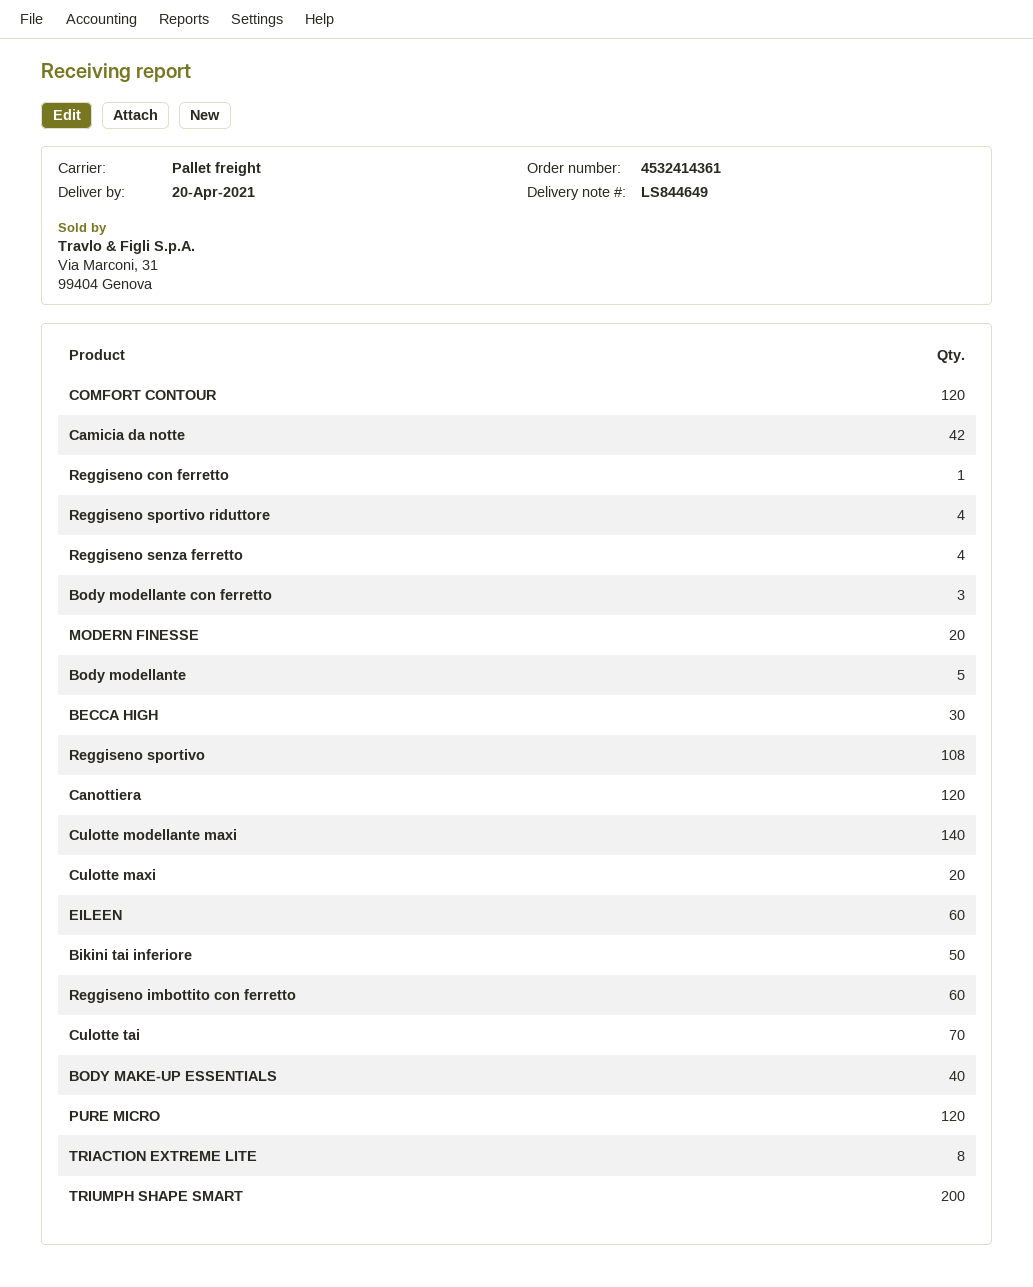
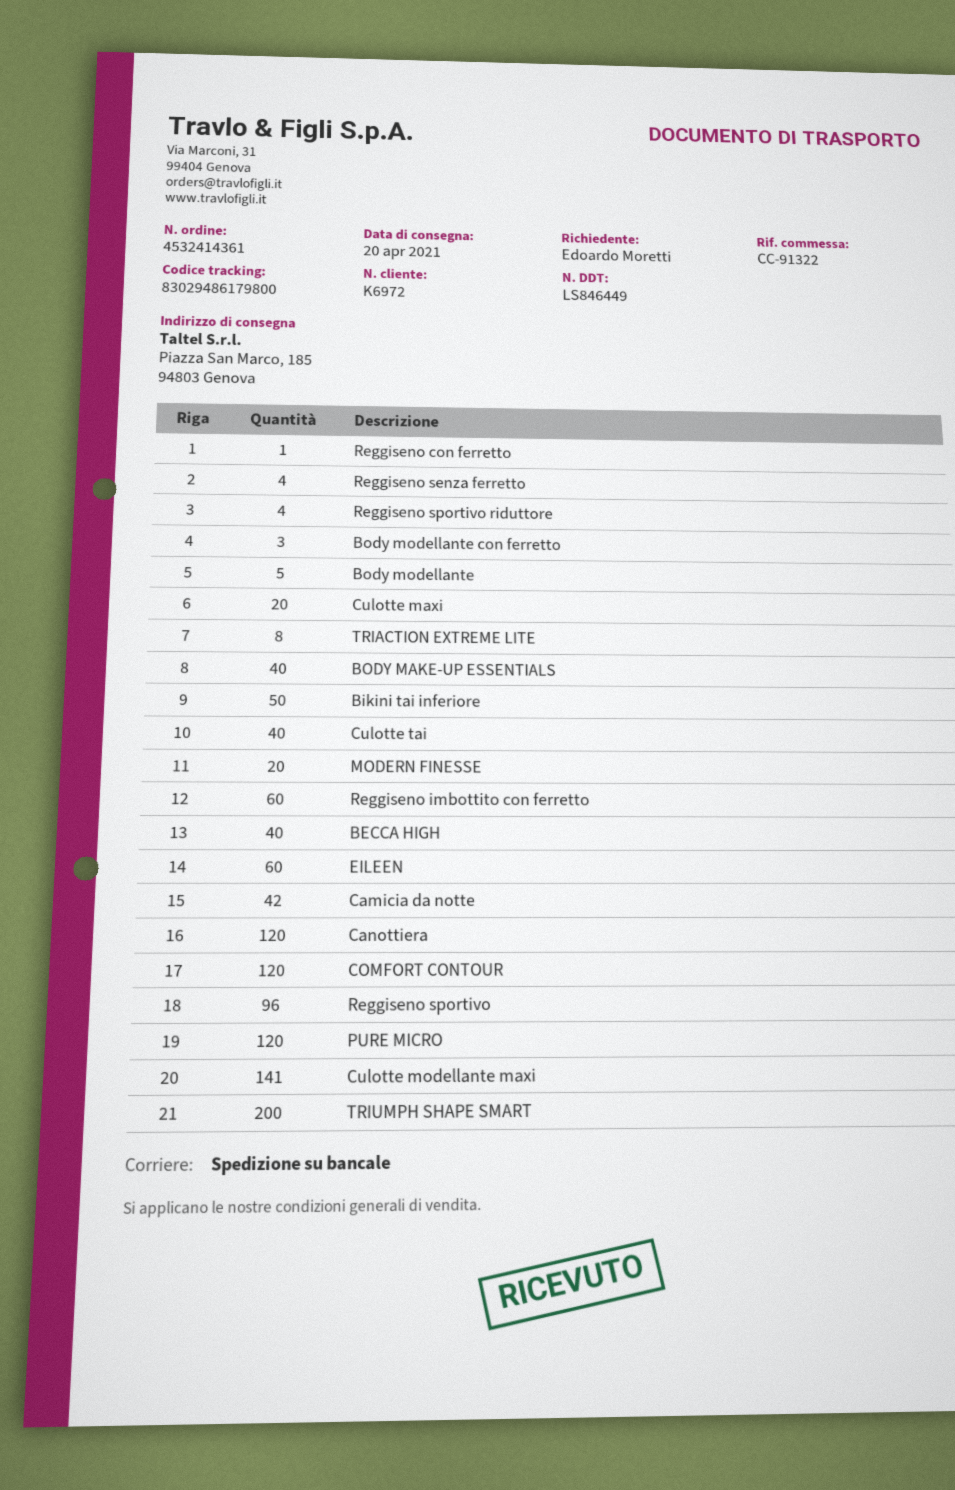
delivery note number: LS844649 -> LS846449
BECCA HIGH: 30 -> 40
Reggiseno sportivo: 108 -> 96
Culotte modellante maxi: 140 -> 141
Culotte tai: 70 -> 40

